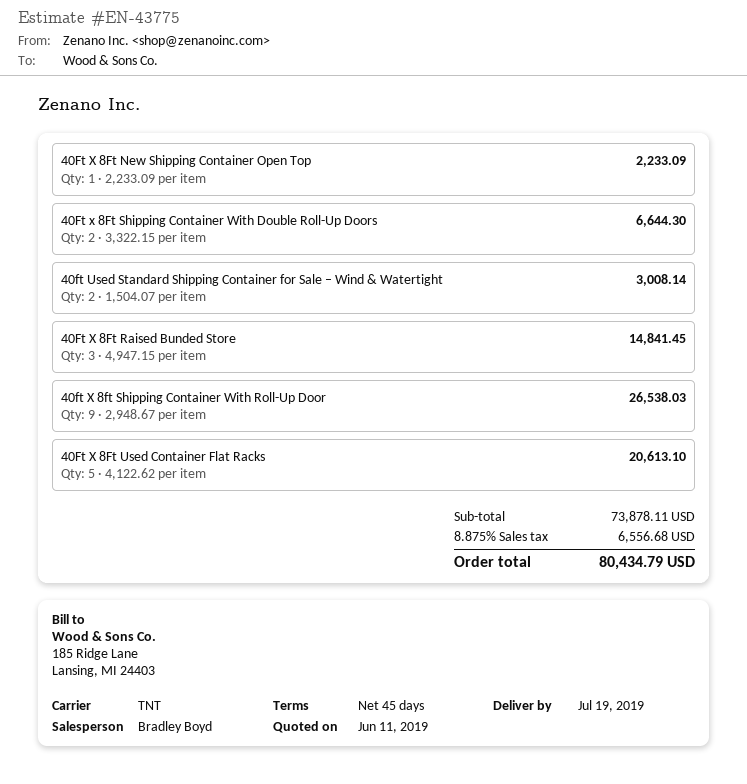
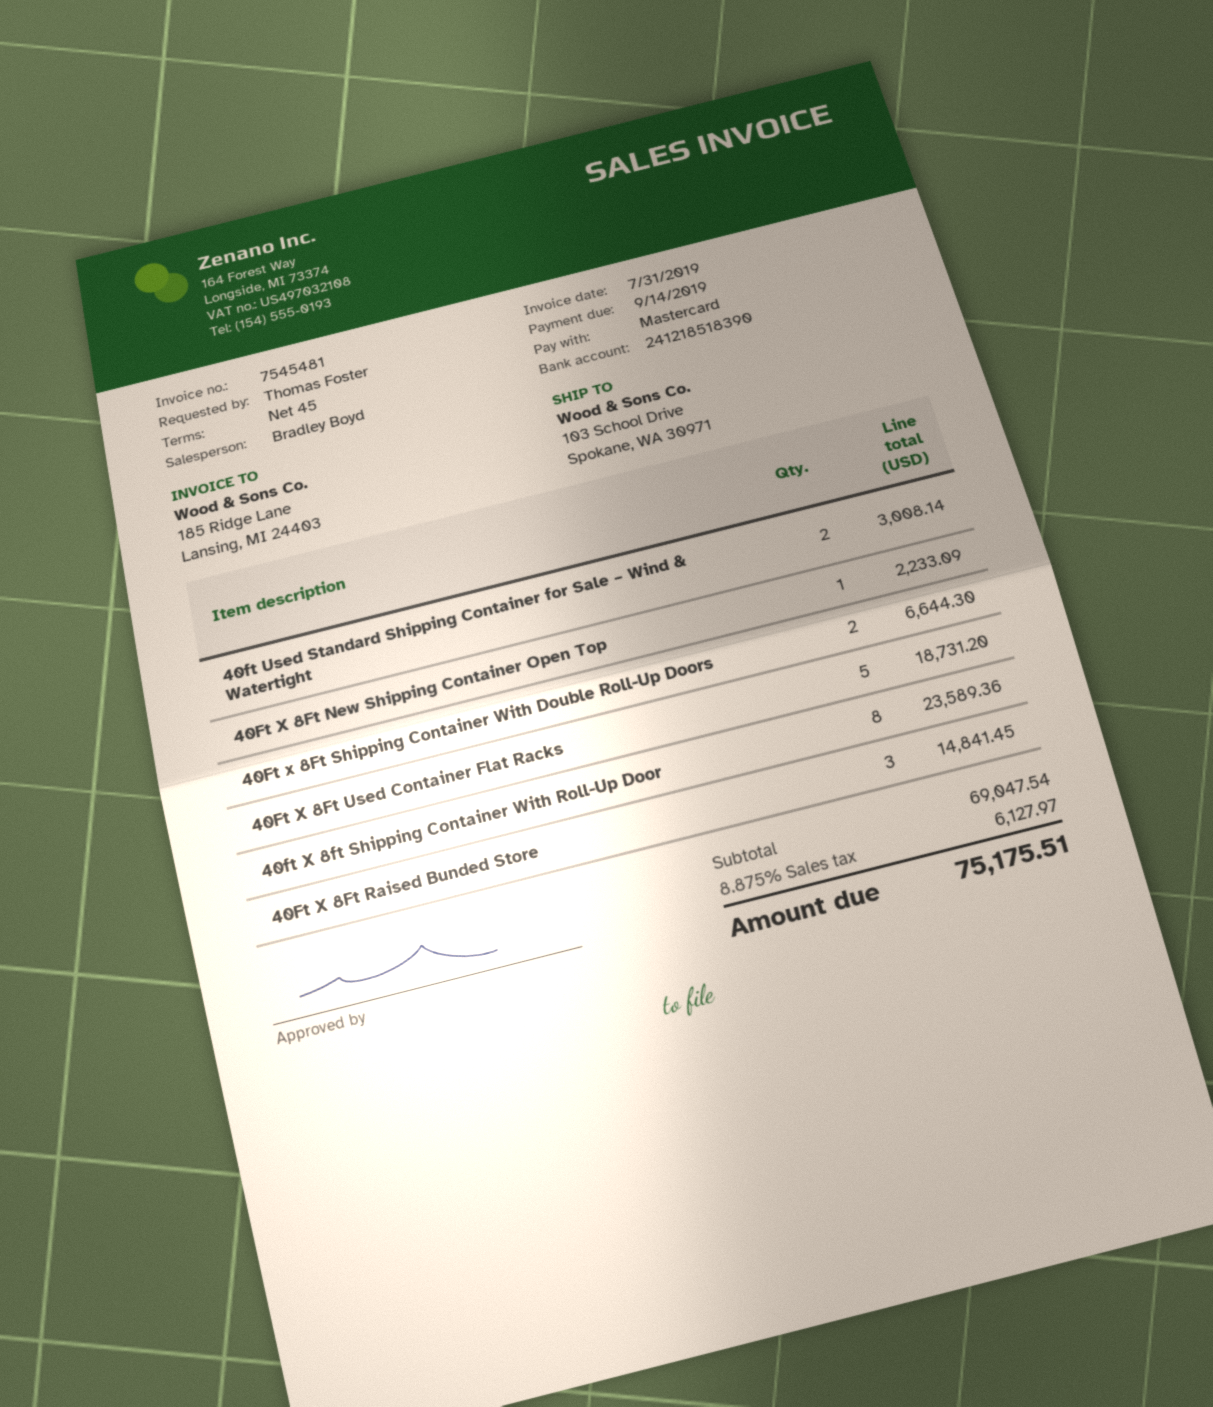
40ft X 8ft Shipping Container With Roll-Up Door: 9 for 26538.03 -> 8 for 23589.36
40Ft X 8Ft Used Container Flat Racks: 5 for 20613.10 -> 5 for 18731.20
subtotal: 73878.11 -> 69047.54
tax: 8.875% = 6556.68 -> 8.875% = 6127.97
total: 80434.79 -> 75175.51

